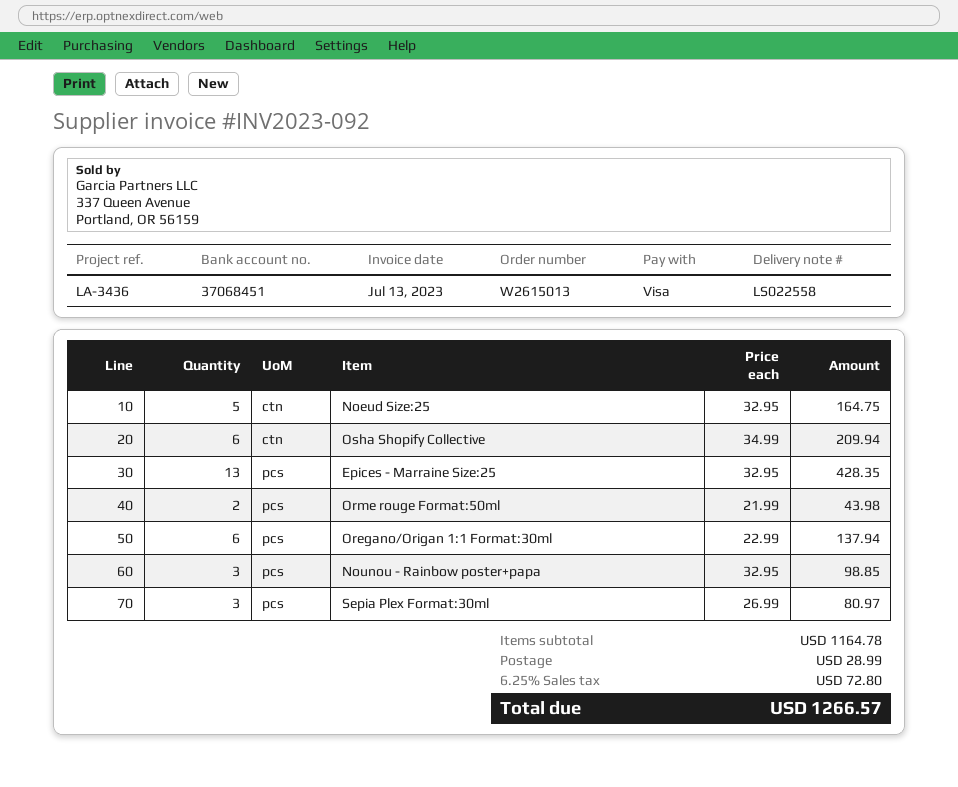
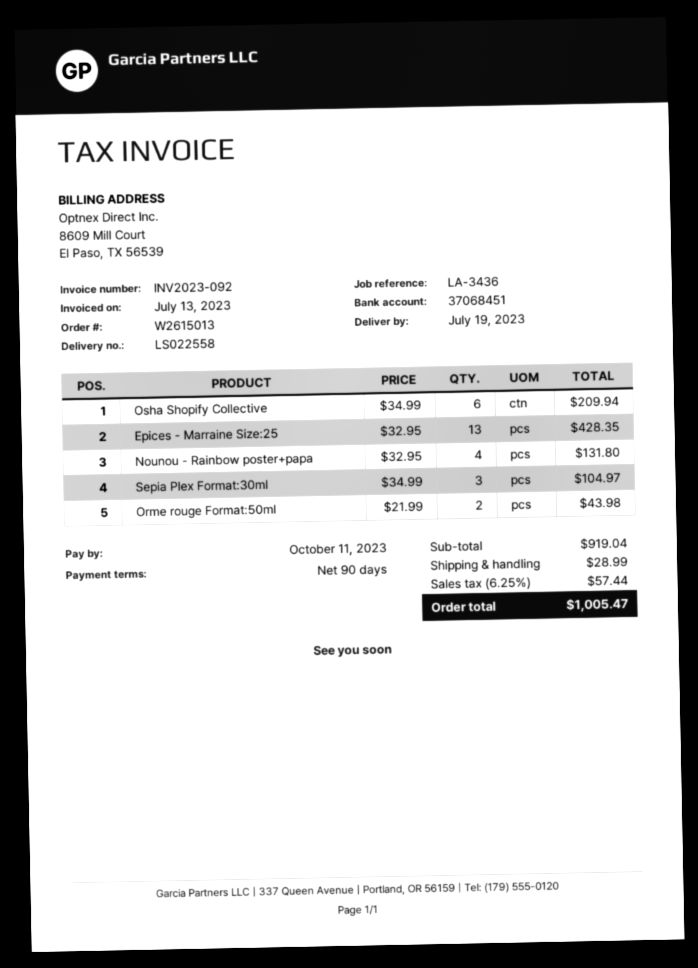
Noeud Size:25: 5 x 32.95 = 164.75 -> none
Oregano/Origan 1:1 Format:30ml: 6 x 22.99 = 137.94 -> none
Nounou - Rainbow poster+papa: 3 x 32.95 = 98.85 -> 4 x 32.95 = 131.80
Sepia Plex Format:30ml: 3 x 26.99 = 80.97 -> 3 x 34.99 = 104.97
subtotal: 1164.78 -> 919.04
tax: 6.25% = 72.80 -> 6.25% = 57.44
total: 1266.57 -> 1005.47

